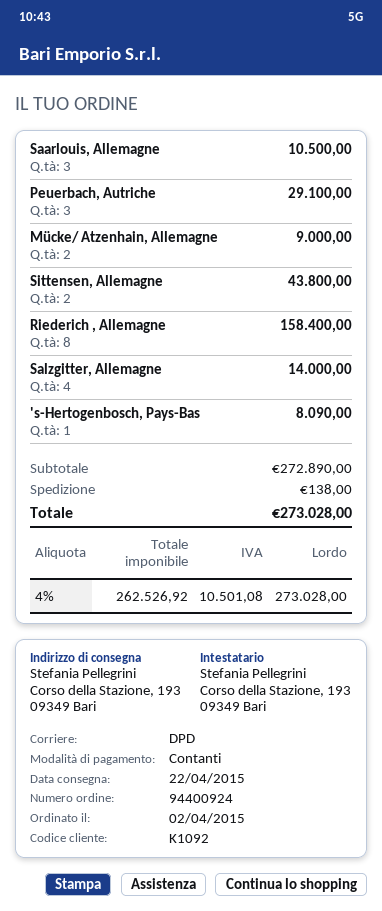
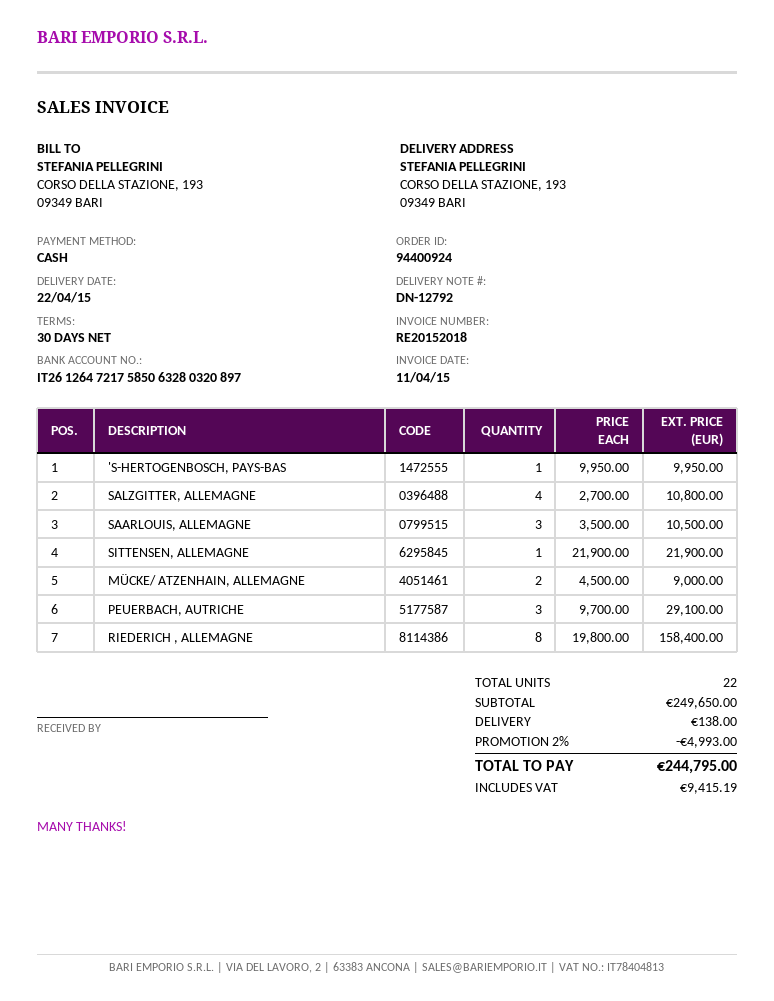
Sittensen, Allemagne: 2 for 43800.00 -> 1 for 21900.00
Salzgitter, Allemagne: 4 for 14000.00 -> 4 for 10800.00
's-Hertogenbosch, Pays-Bas: 1 for 8090.00 -> 1 for 9950.00
subtotal: 272890.00 -> 249650.00
discount: none -> 2% = 4993.00
tax: 10501.08 -> 9415.19
total: 273028.00 -> 244795.00

